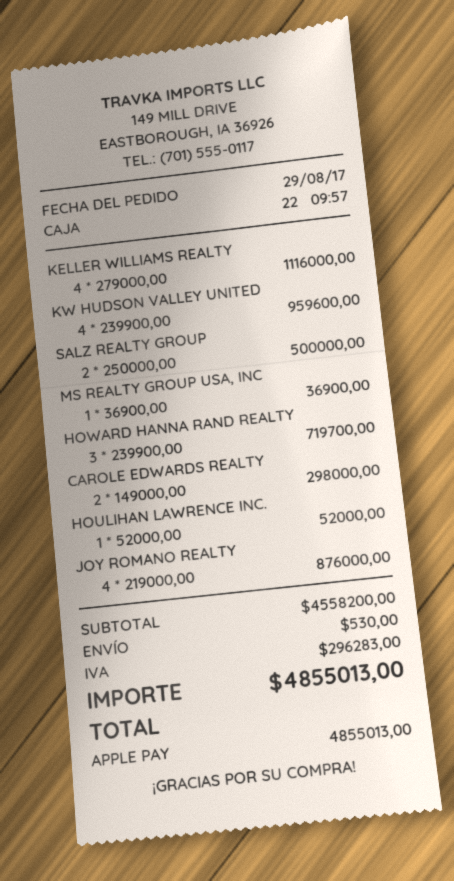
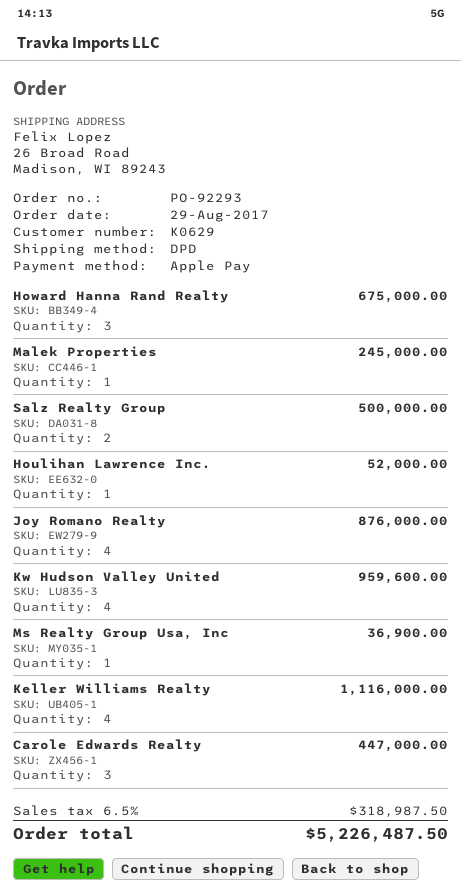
HOWARD HANNA RAND REALTY: 3 for 719700.00 -> 3 for 675000.00
CAROLE EDWARDS REALTY: 2 for 298000.00 -> 3 for 447000.00
Malek Properties: none -> 1 for 245000.00
shipping: 530.00 -> none
tax: 296283.00 -> 318987.50
total: 4855013.00 -> 5226487.50

